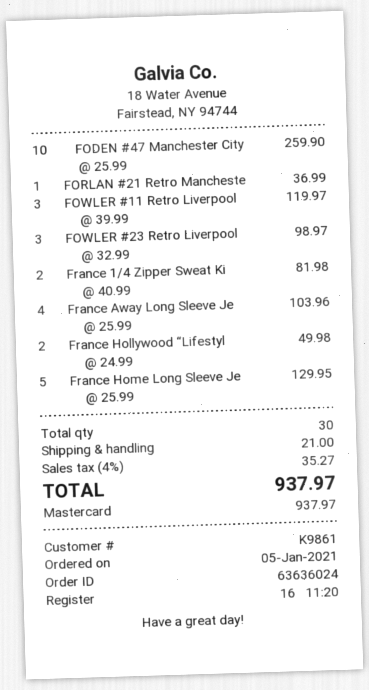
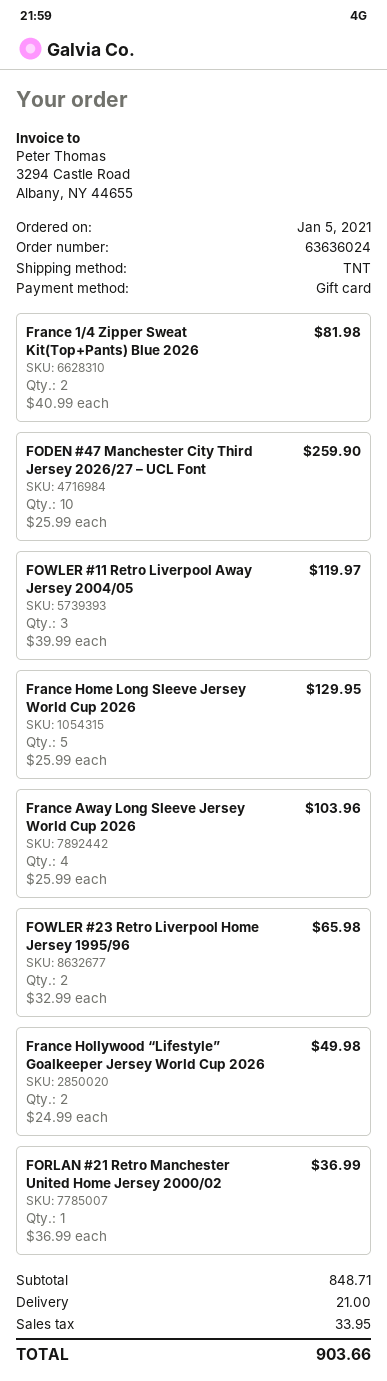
payment method: Mastercard -> gift card
FOWLER #23 Retro Liverpool: 3 x 32.99 = 98.97 -> 2 x 32.99 = 65.98
tax: 35.27 -> 33.95
total: 937.97 -> 903.66

